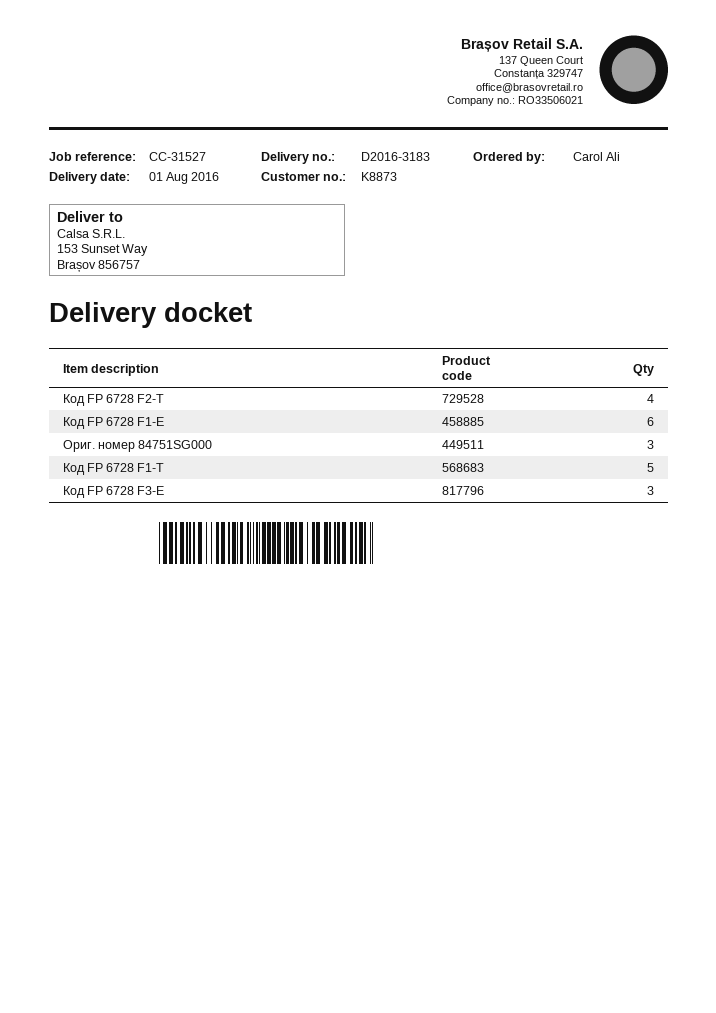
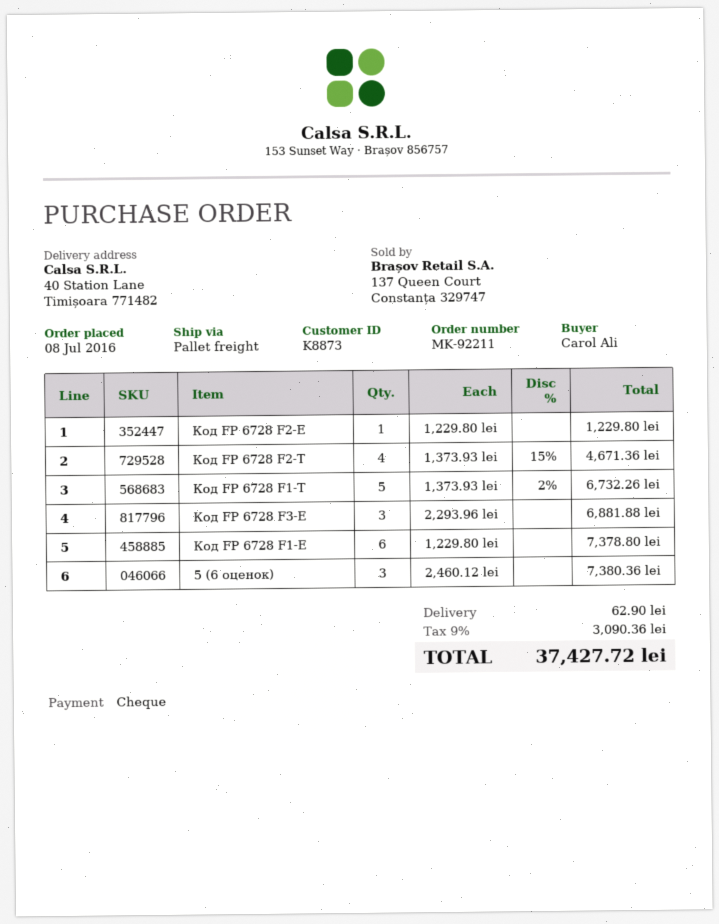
ship to: 153 Sunset Way, Brașov 856757 -> 40 Station Lane, Timișoara 771482
Ориг. номер 84751SG000: 3 -> none
Код FP 6728 F2-E: none -> 1
5 (6 оценок): none -> 3

